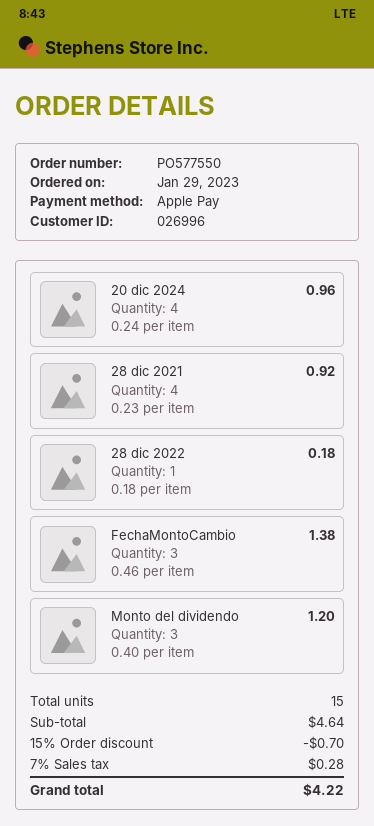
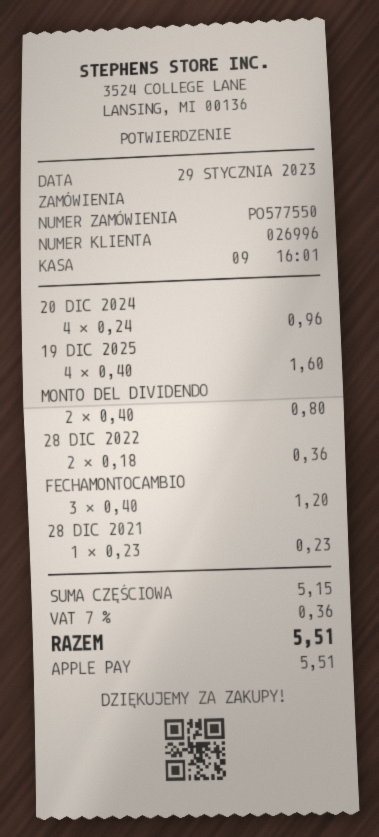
28 dic 2021: 4 x 0.23 = 0.92 -> 1 x 0.23 = 0.23
28 dic 2022: 1 x 0.18 = 0.18 -> 2 x 0.18 = 0.36
FechaMontoCambio: 3 x 0.46 = 1.38 -> 3 x 0.40 = 1.20
Monto del dividendo: 3 x 0.40 = 1.20 -> 2 x 0.40 = 0.80
19 DIC 2025: none -> 4 x 0.40 = 1.60
subtotal: 4.64 -> 5.15
discount: 15% = 0.70 -> none
tax: 7% = 0.28 -> 7% = 0.36
total: 4.22 -> 5.51

